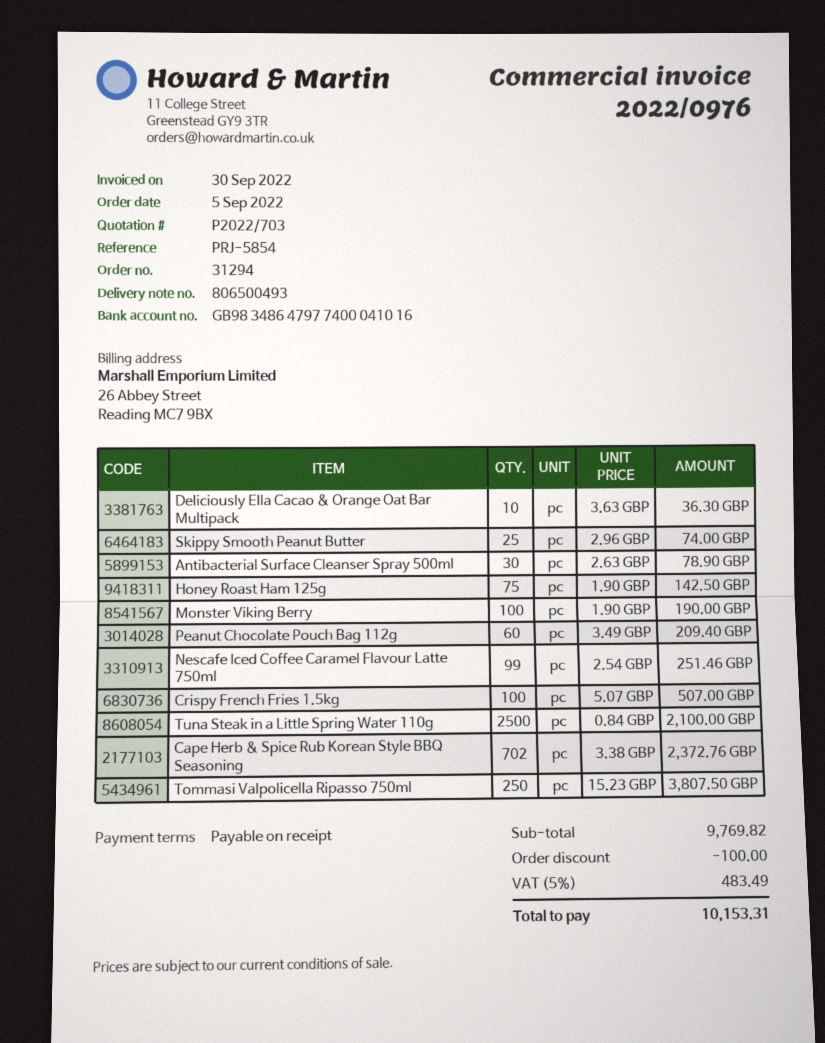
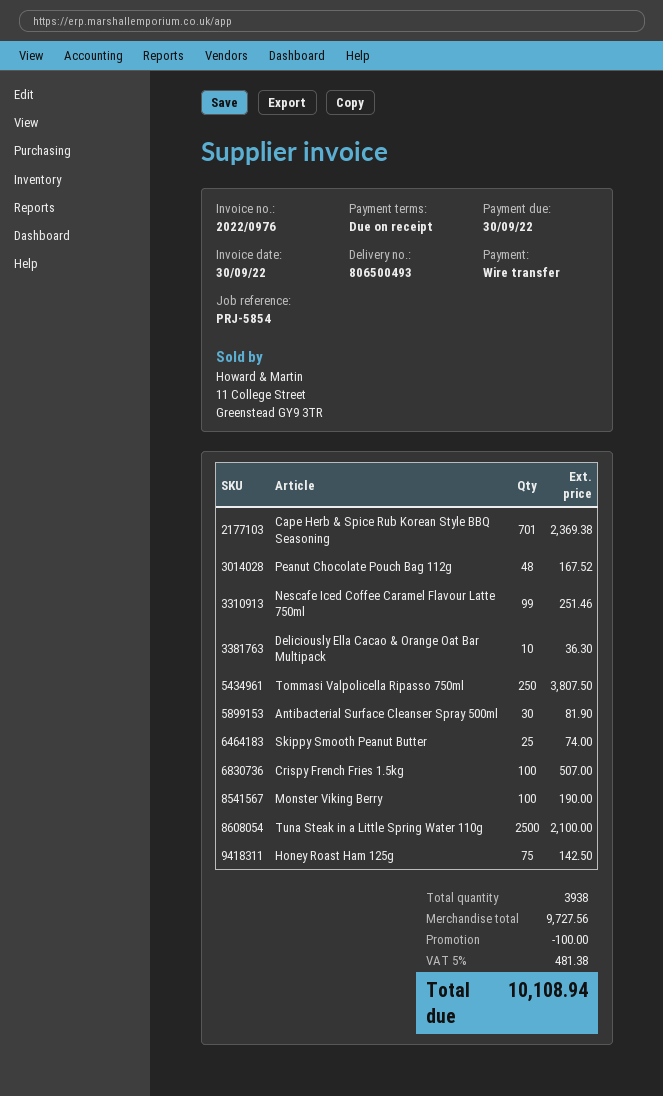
Antibacterial Surface Cleanser Spray 500ml: 30 for 78.90 -> 30 for 81.90
Peanut Chocolate Pouch Bag 112g: 60 for 209.40 -> 48 for 167.52
Cape Herb & Spice Rub Korean Style BBQ Seasoning: 702 for 2372.76 -> 701 for 2369.38
subtotal: 9769.82 -> 9727.56
tax: 5% = 483.49 -> 5% = 481.38
total: 10153.31 -> 10108.94

